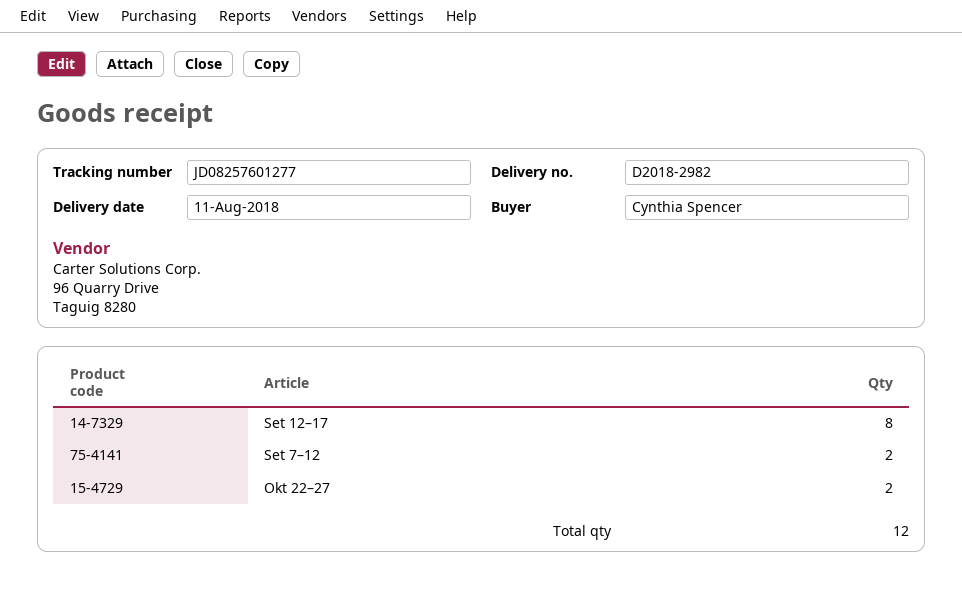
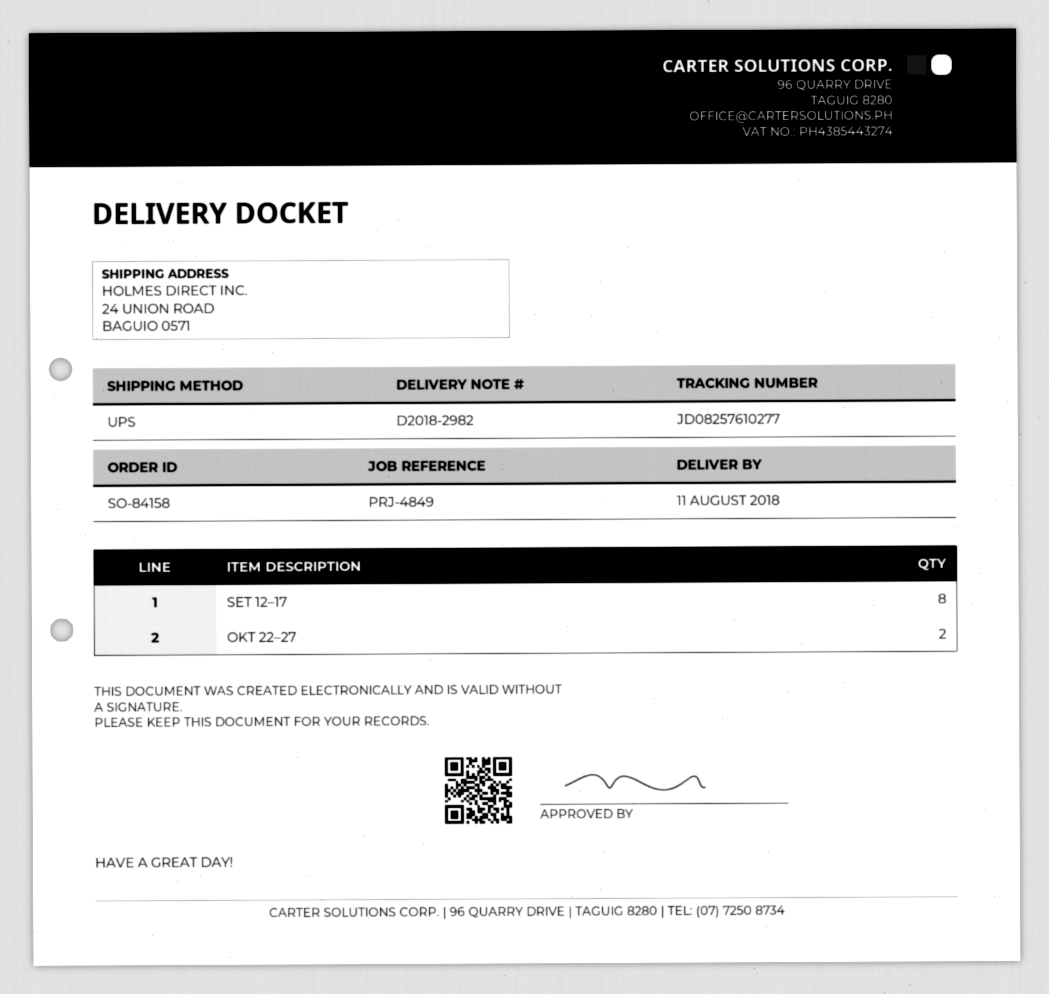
tracking number: JD08257601277 -> JD08257610277
Set 7–12: 2 -> none

